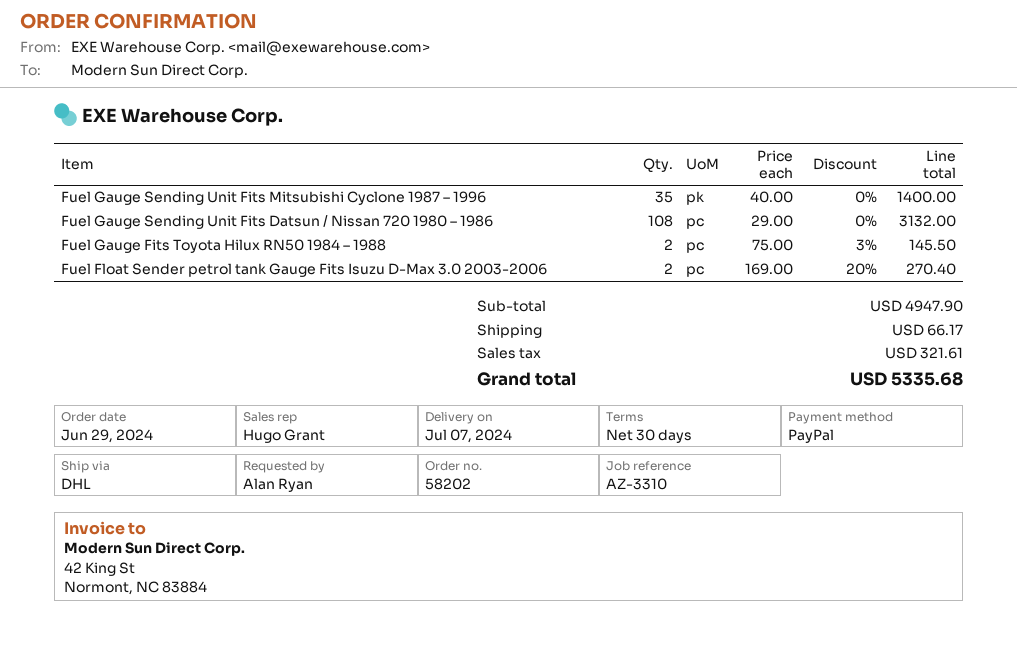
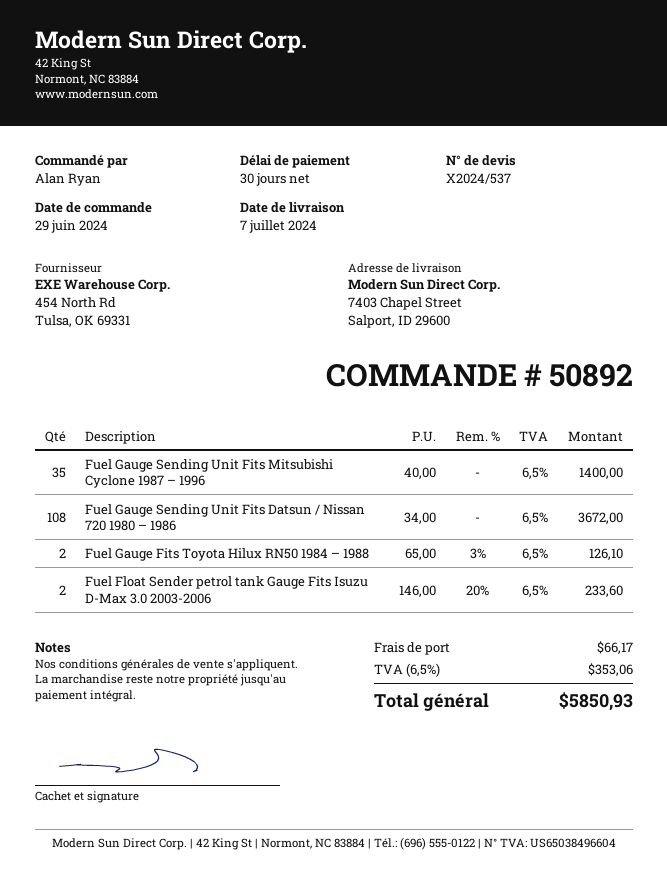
order number: 58202 -> 50892
Fuel Gauge Sending Unit Fits Datsun / Nissan 720 1980 – 1986: 108 x 29.00 = 3132.00 -> 108 x 34.00 = 3672.00
Fuel Gauge Fits Toyota Hilux RN50 1984 – 1988: 2 x 75.00 - 3% = 145.50 -> 2 x 65.00 - 3% = 126.10
Fuel Float Sender petrol tank Gauge Fits Isuzu D-Max 3.0 2003-2006: 2 x 169.00 - 20% = 270.40 -> 2 x 146.00 - 20% = 233.60
tax: 321.61 -> 353.06
total: 5335.68 -> 5850.93

